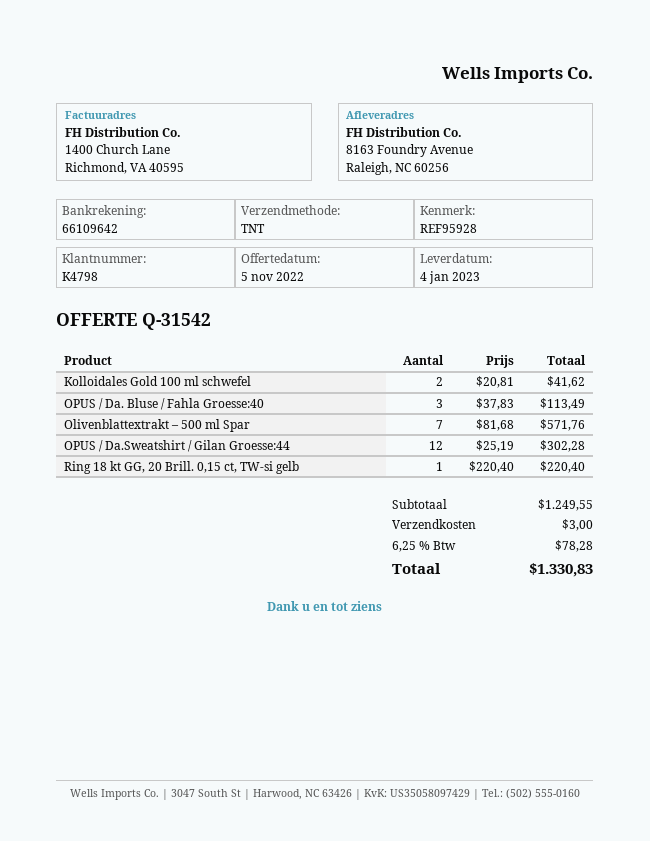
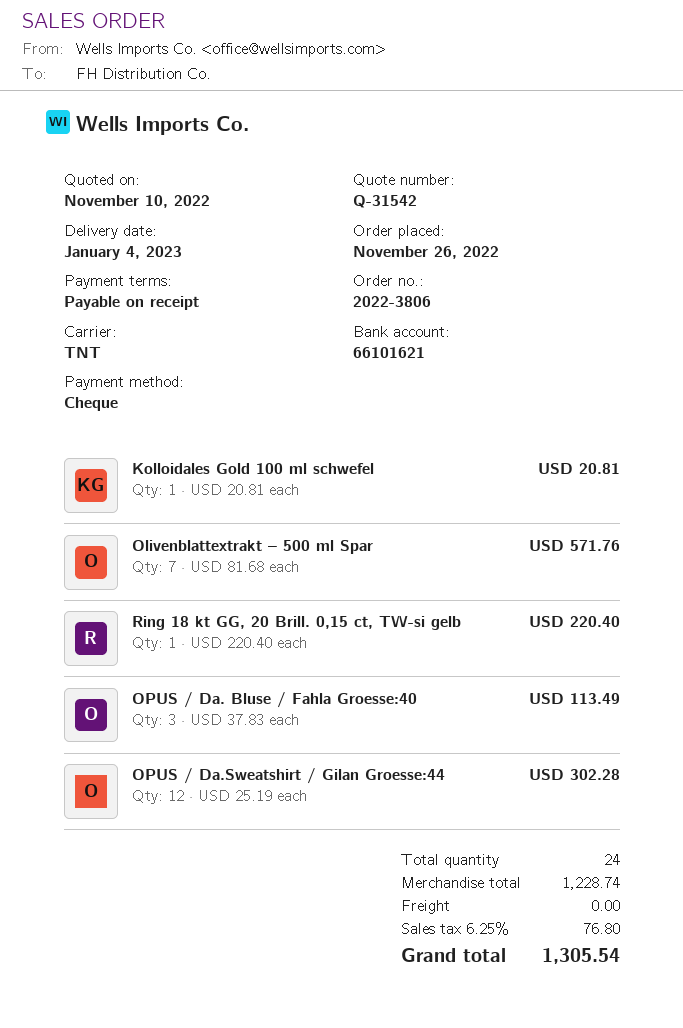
quote date: 2022-11-05 -> 2022-11-10
bank account: 66109642 -> 66101621
Kolloidales Gold 100 ml schwefel: 2 x 20.81 = 41.62 -> 1 x 20.81 = 20.81
subtotal: 1249.55 -> 1228.74
shipping: 3.00 -> 0.00
tax: 6.25% = 78.28 -> 6.25% = 76.80
total: 1330.83 -> 1305.54

